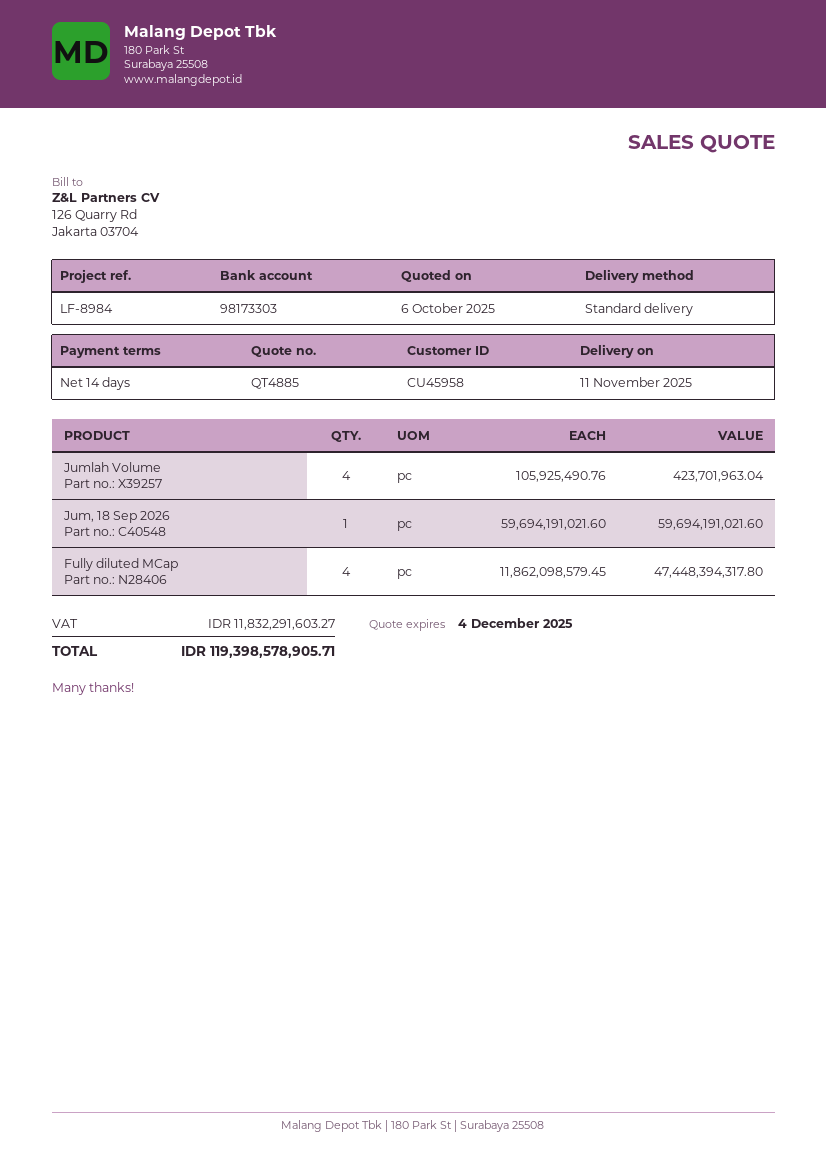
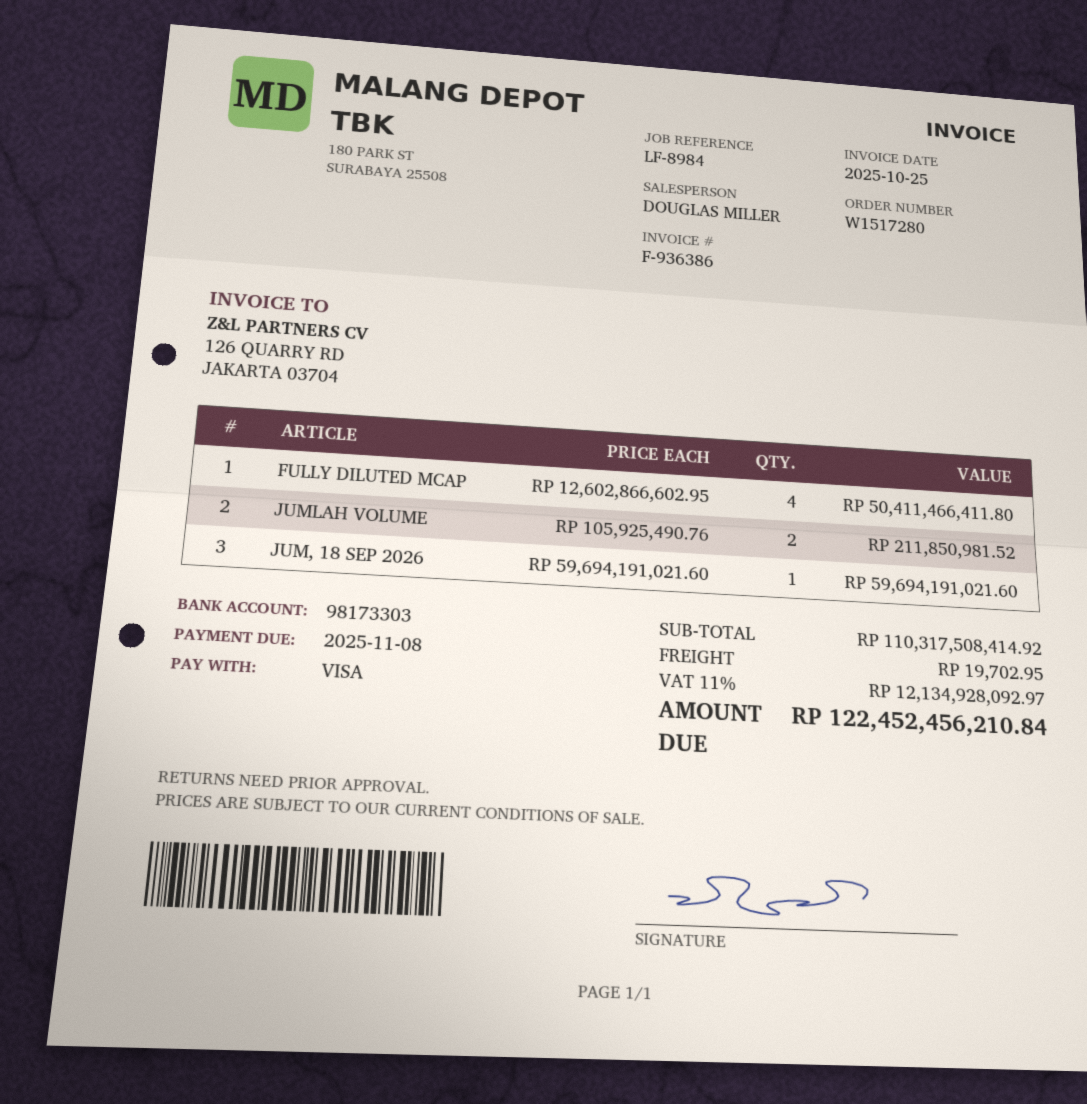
Jumlah Volume: 4 x 105925490.76 = 423701963.04 -> 2 x 105925490.76 = 211850981.52
Fully diluted MCap: 4 x 11862098579.45 = 47448394317.80 -> 4 x 12602866602.95 = 50411466411.80
shipping: none -> 19702.95
tax: 11832291603.27 -> 12134928092.97
total: 119398578905.71 -> 122452456210.84

